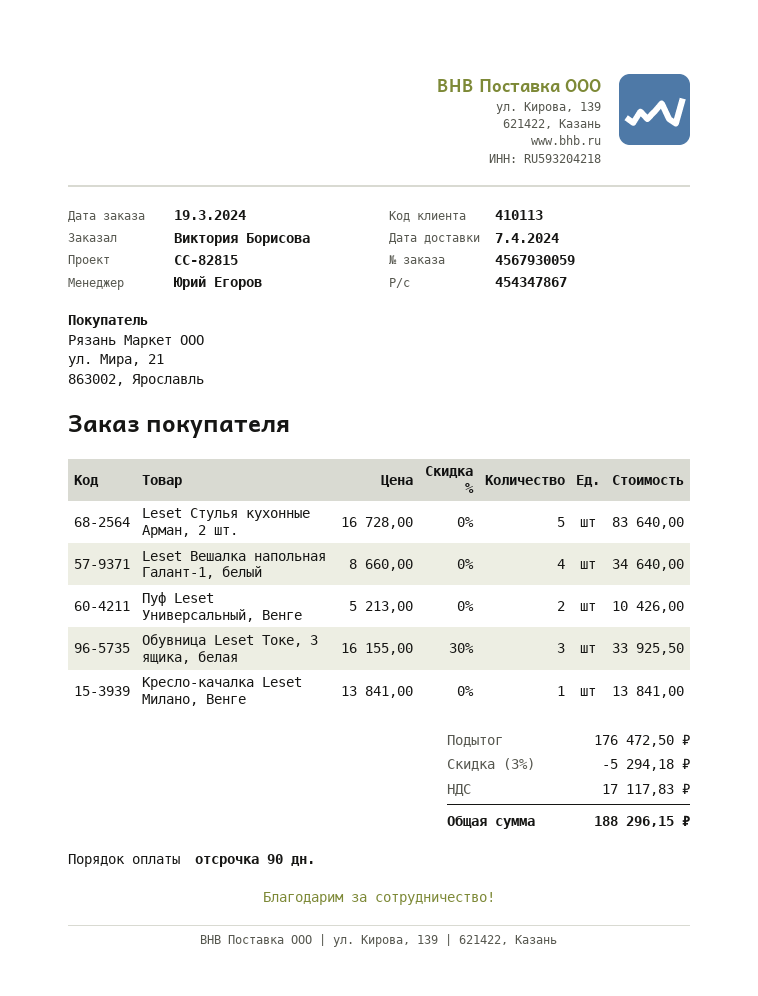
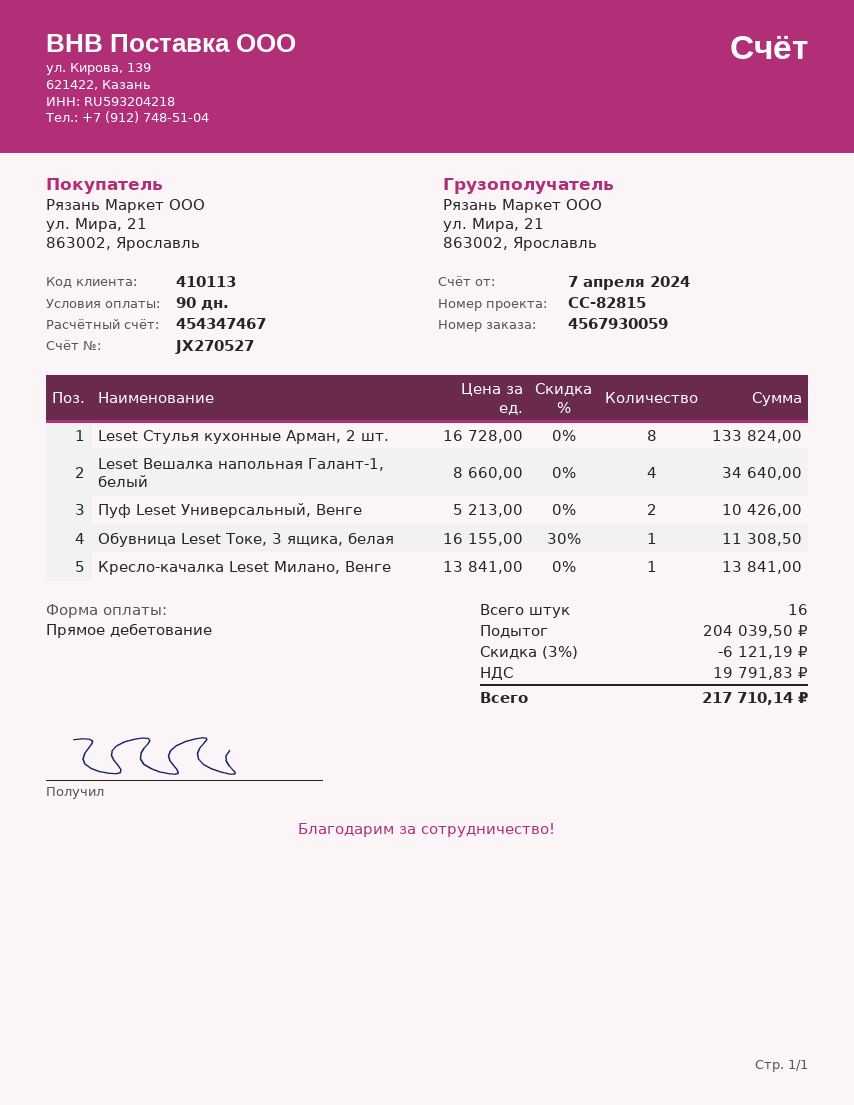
bank account: 454347867 -> 454347467
Leset Стулья кухонные Арман, 2 шт.: 5 x 16728.00 = 83640.00 -> 8 x 16728.00 = 133824.00
Обувница Leset Токе, 3 ящика, белая: 3 x 16155.00 - 30% = 33925.50 -> 1 x 16155.00 - 30% = 11308.50
subtotal: 176472.50 -> 204039.50
discount: 3% = 5294.18 -> 3% = 6121.19
tax: 17117.83 -> 19791.83
total: 188296.15 -> 217710.14

